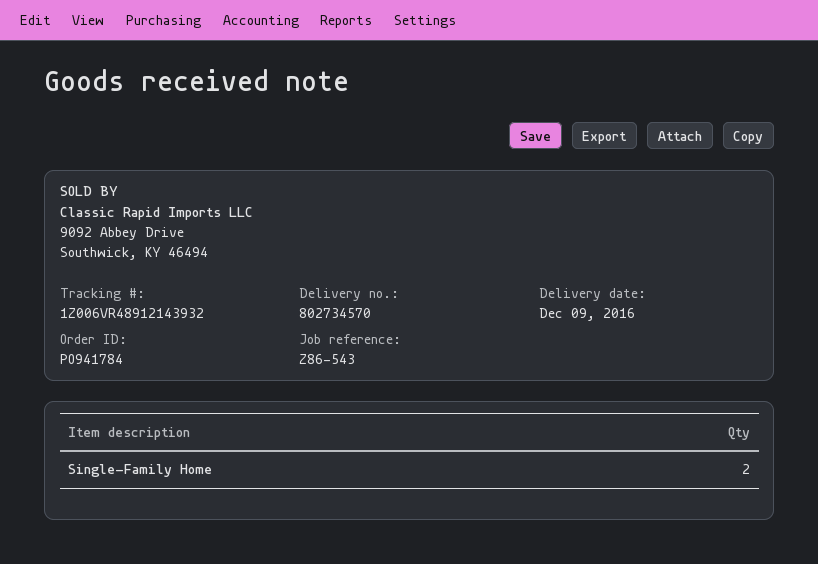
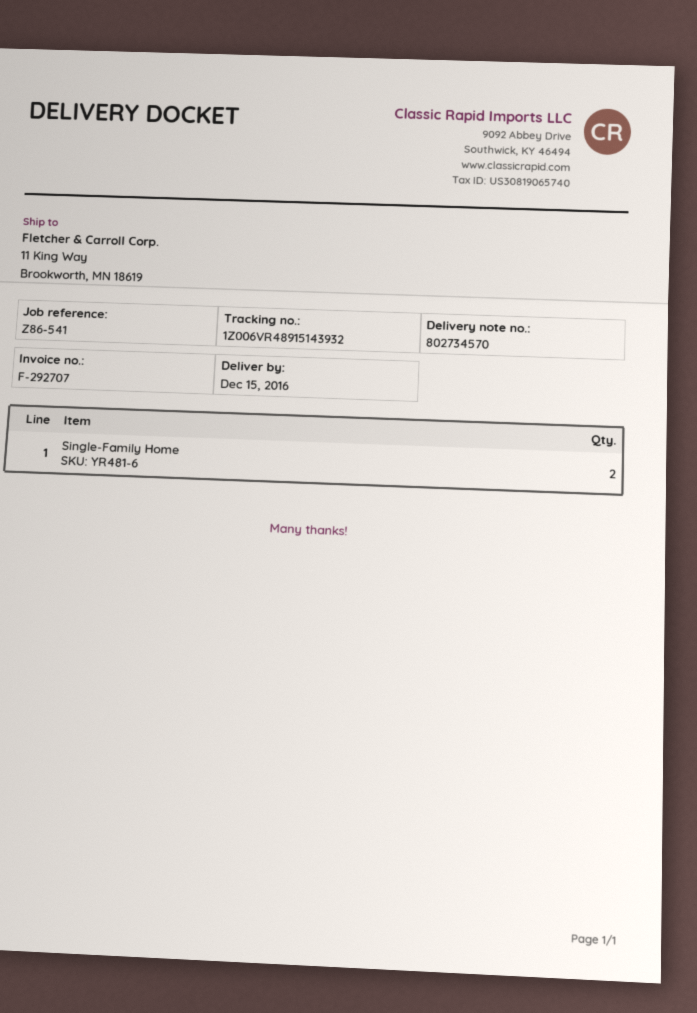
delivery date: 2016-12-09 -> 2016-12-15
reference: Z86-543 -> Z86-541
tracking number: 1Z006VR48912143932 -> 1Z006VR48915143932

